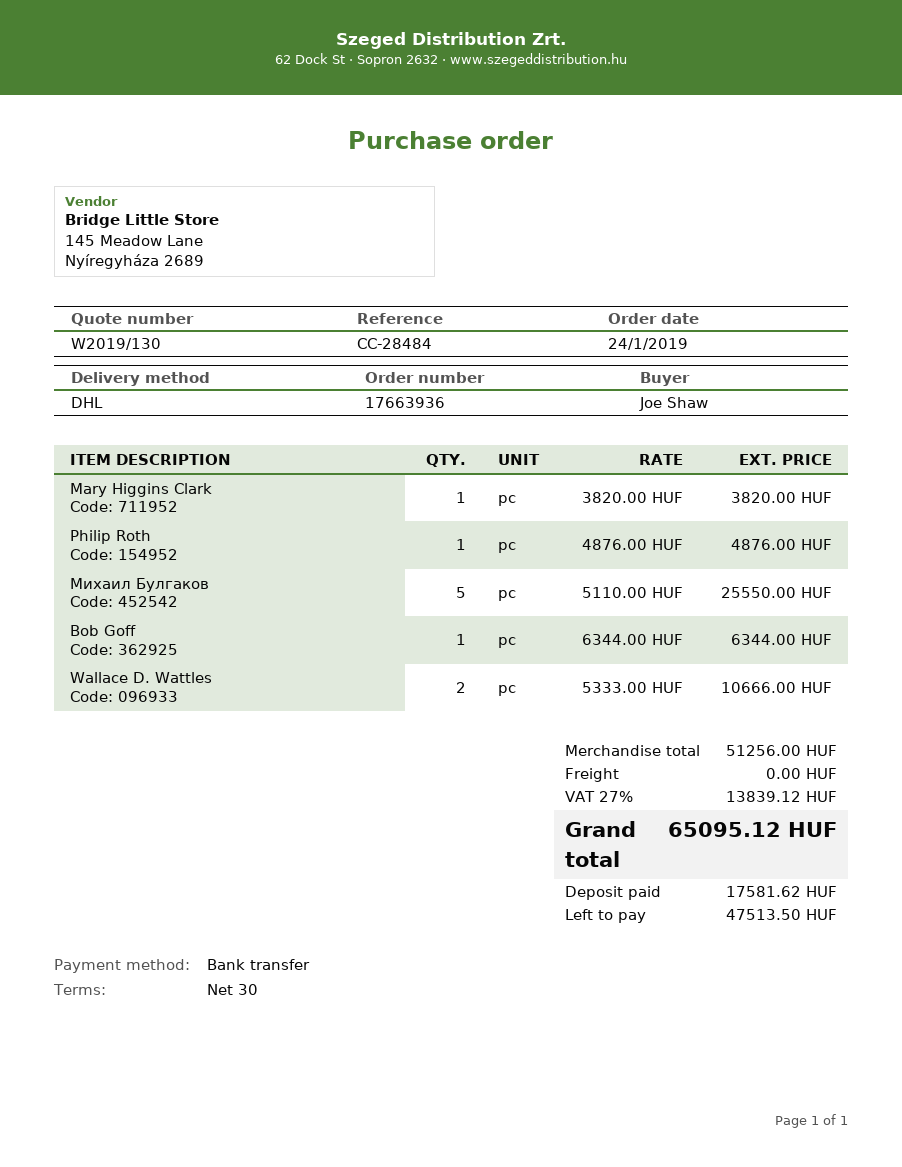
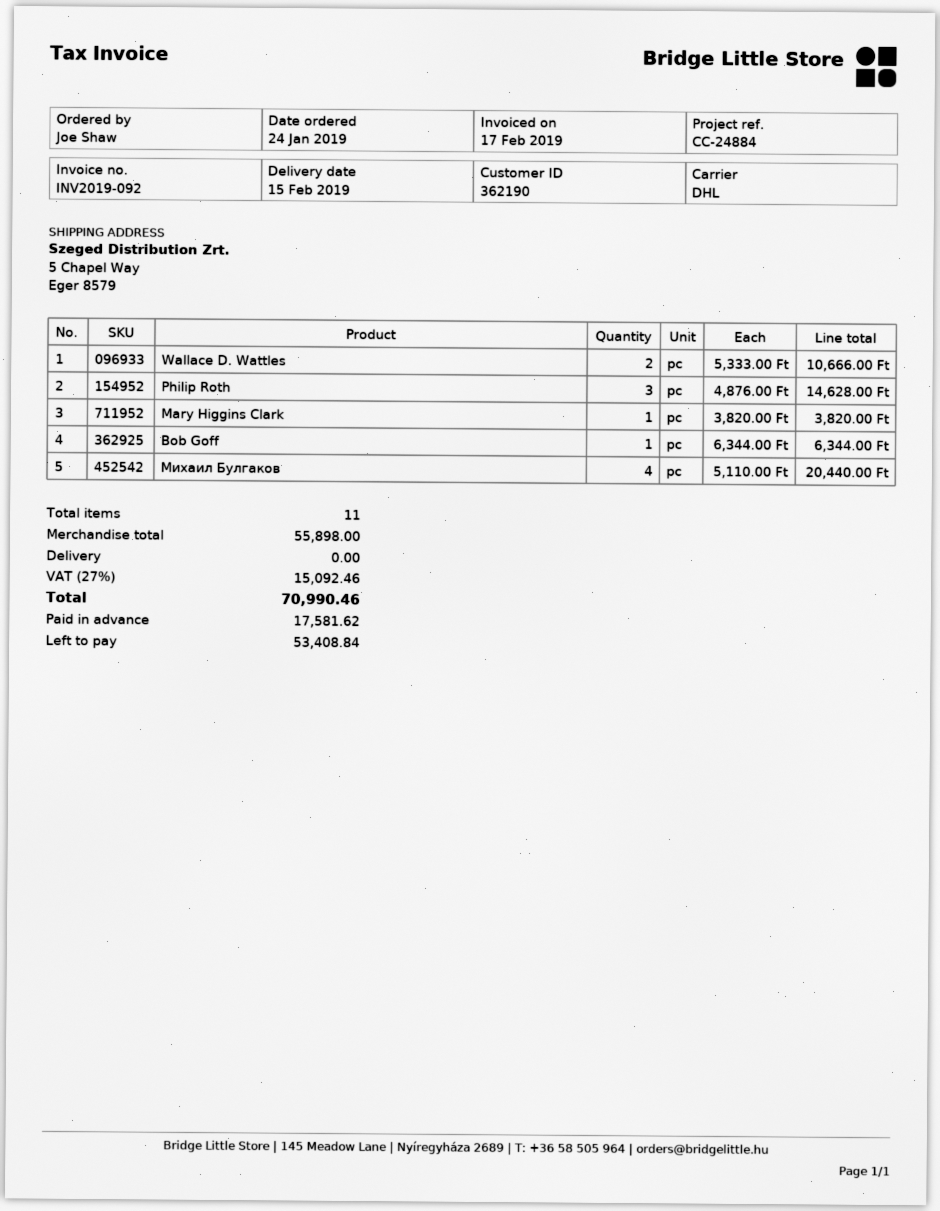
reference: CC-28484 -> CC-24884
Philip Roth: 1 x 4876.00 = 4876.00 -> 3 x 4876.00 = 14628.00
Михаил Булгаков: 5 x 5110.00 = 25550.00 -> 4 x 5110.00 = 20440.00
subtotal: 51256.00 -> 55898.00
tax: 27% = 13839.12 -> 27% = 15092.46
total: 65095.12 -> 70990.46
balance: 47513.50 -> 53408.84

